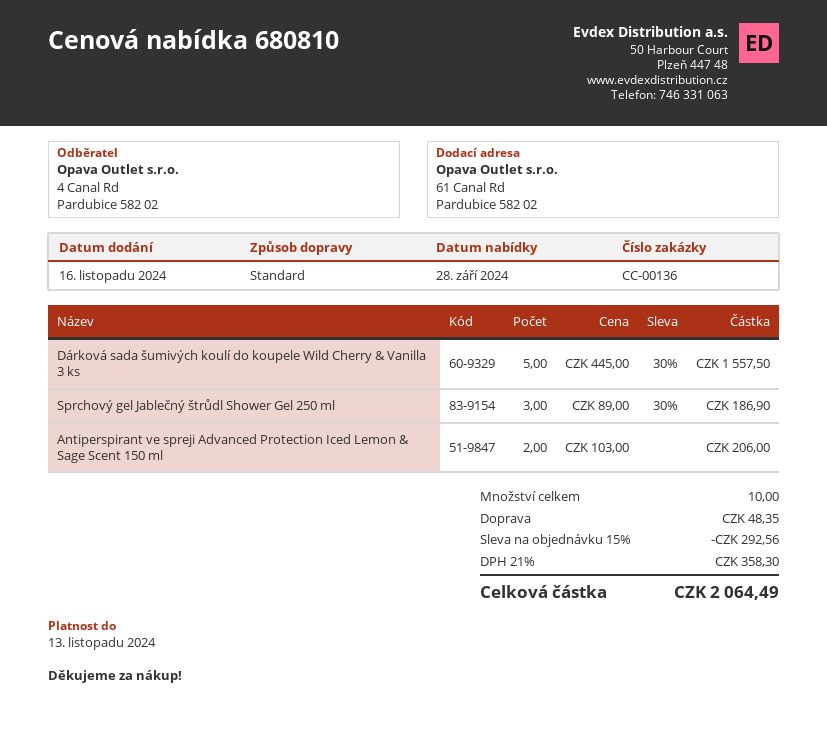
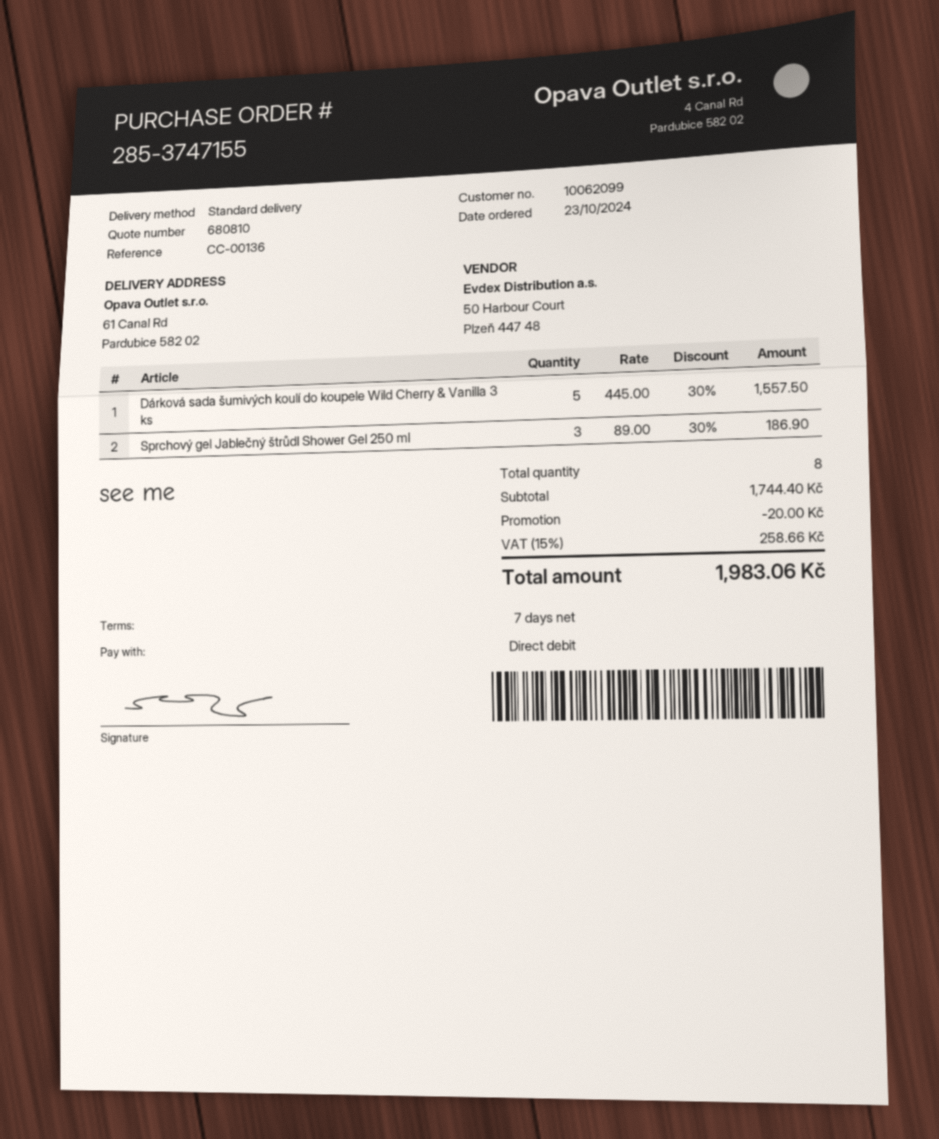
Antiperspirant ve spreji Advanced Protection Iced Lemon & Sage Scent 150 ml: 2 x 103.00 = 206.00 -> none
total quantity: 10 -> 8
discount: 292.56 -> 20.00
shipping: 48.35 -> none
tax: 21% = 358.30 -> 15% = 258.66
total: 2064.49 -> 1983.06

